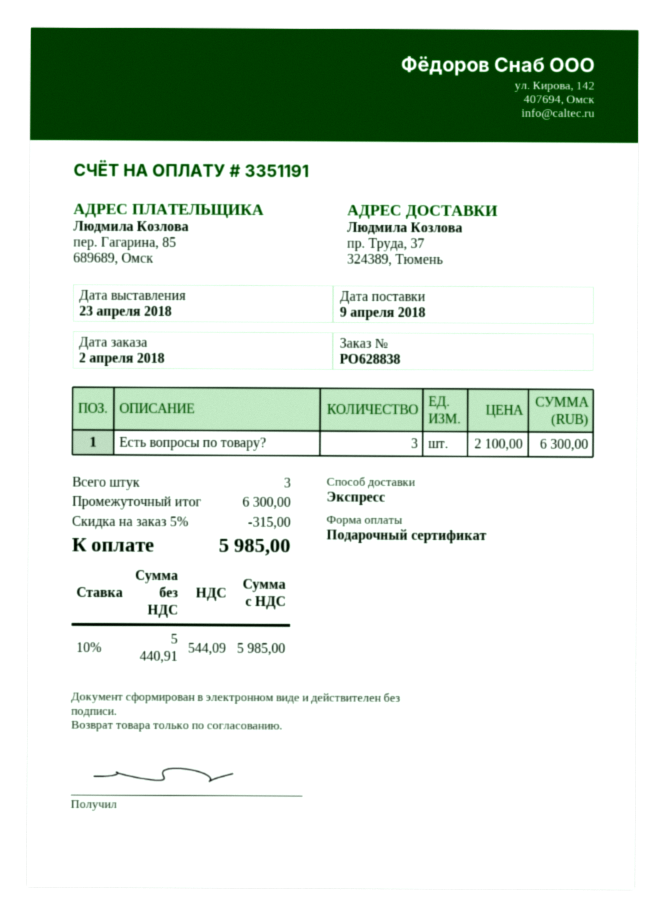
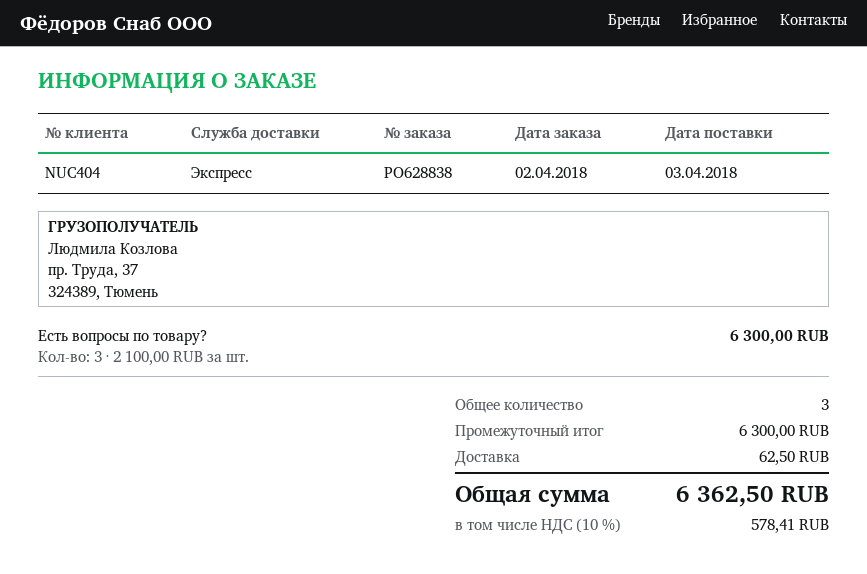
delivery date: 2018-04-09 -> 2018-04-03
discount: 5% = 315.00 -> none
shipping: none -> 62.50
tax: 10% = 544.09 -> 10% = 578.41
total: 5985.00 -> 6362.50

